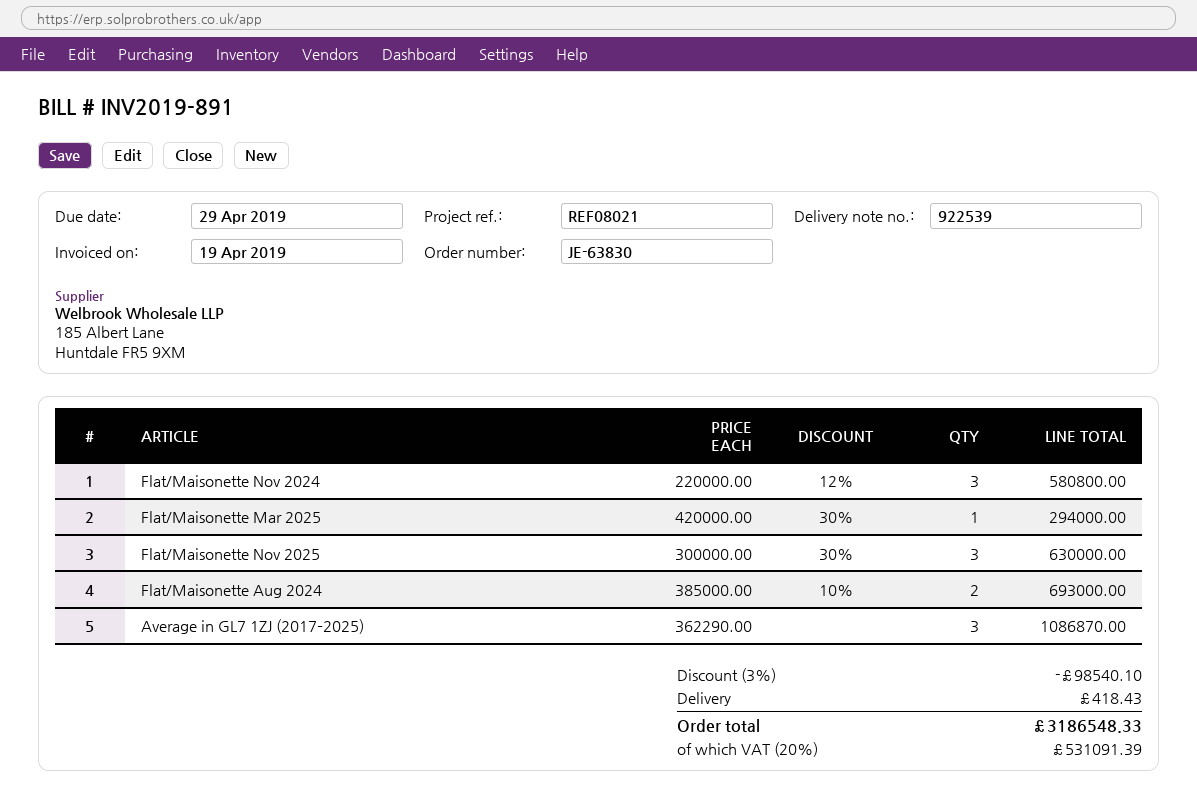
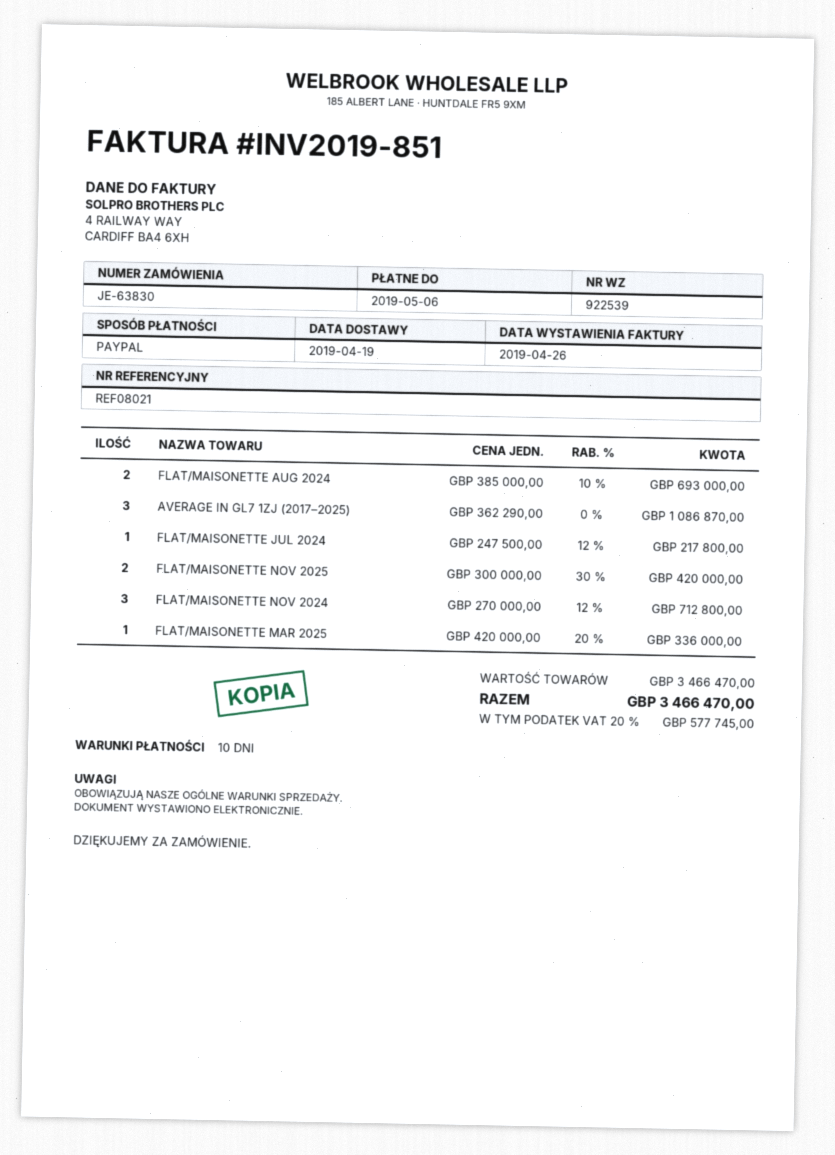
invoice number: INV2019-891 -> INV2019-851
invoice date: 2019-04-19 -> 2019-04-26
due date: 2019-04-29 -> 2019-05-06
Flat/Maisonette Nov 2024: 3 x 220000.00 - 12% = 580800.00 -> 3 x 270000.00 - 12% = 712800.00
Flat/Maisonette Mar 2025: 1 x 420000.00 - 30% = 294000.00 -> 1 x 420000.00 - 20% = 336000.00
Flat/Maisonette Nov 2025: 3 x 300000.00 - 30% = 630000.00 -> 2 x 300000.00 - 30% = 420000.00
FLAT/MAISONETTE JUL 2024: none -> 1 x 247500.00 - 12% = 217800.00
discount: 3% = 98540.10 -> none
shipping: 418.43 -> none
tax: 20% = 531091.39 -> 20% = 577745.00
total: 3186548.33 -> 3466470.00

